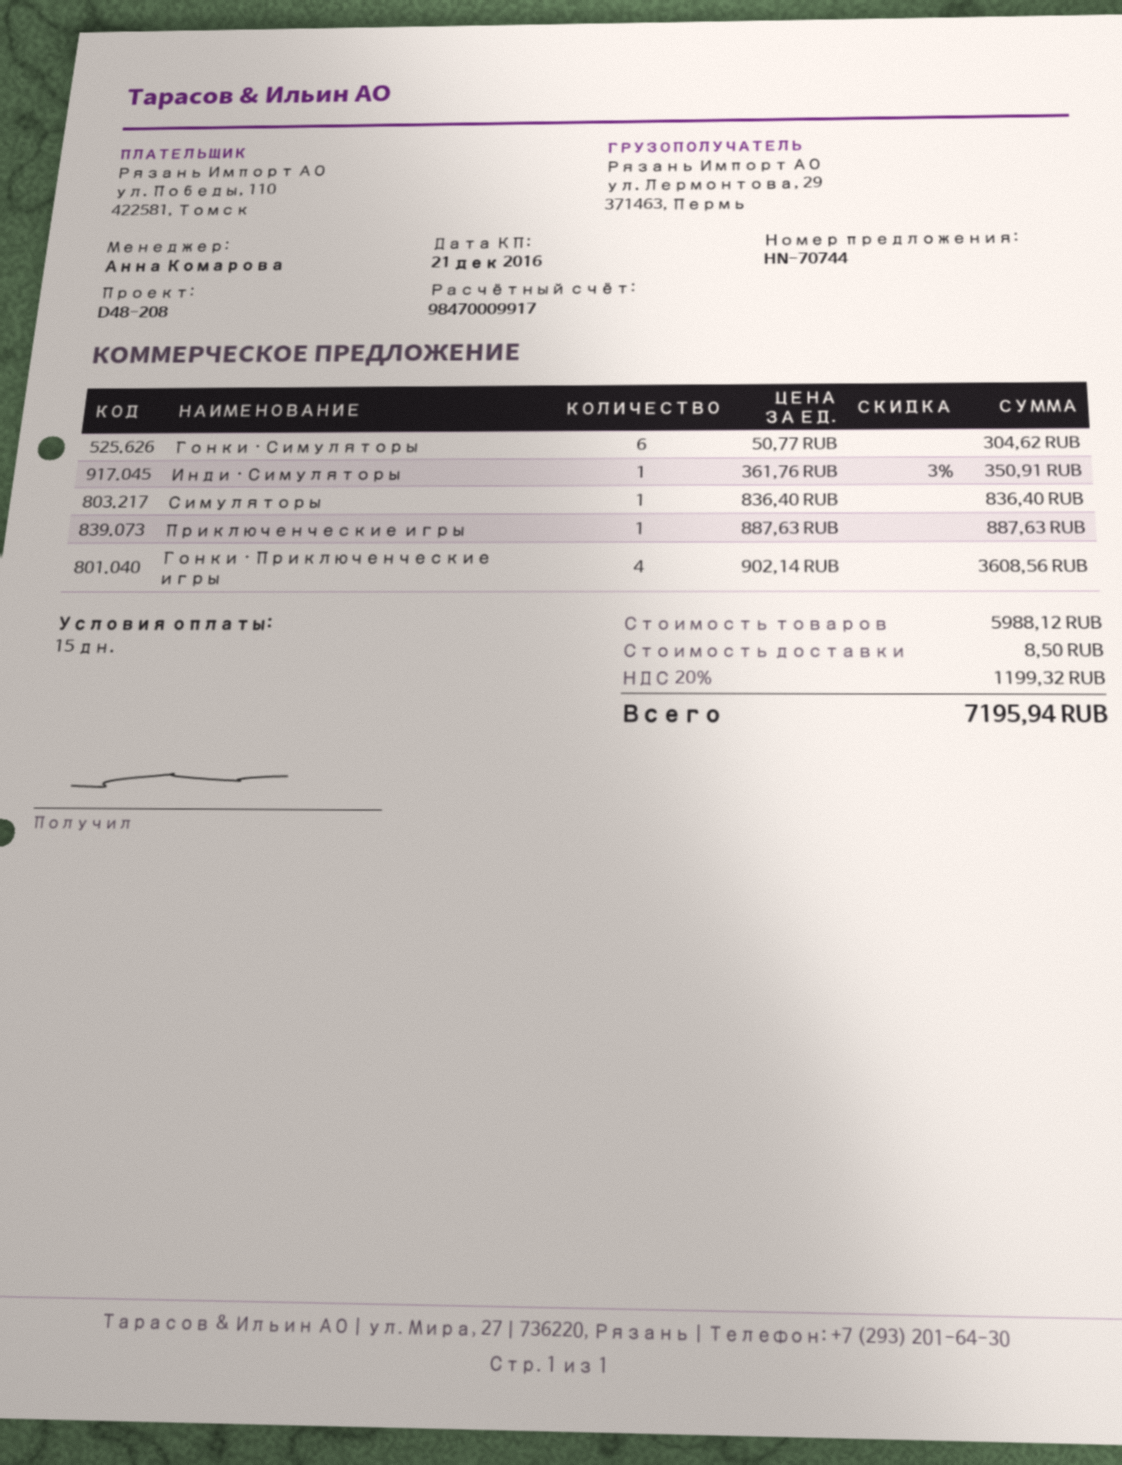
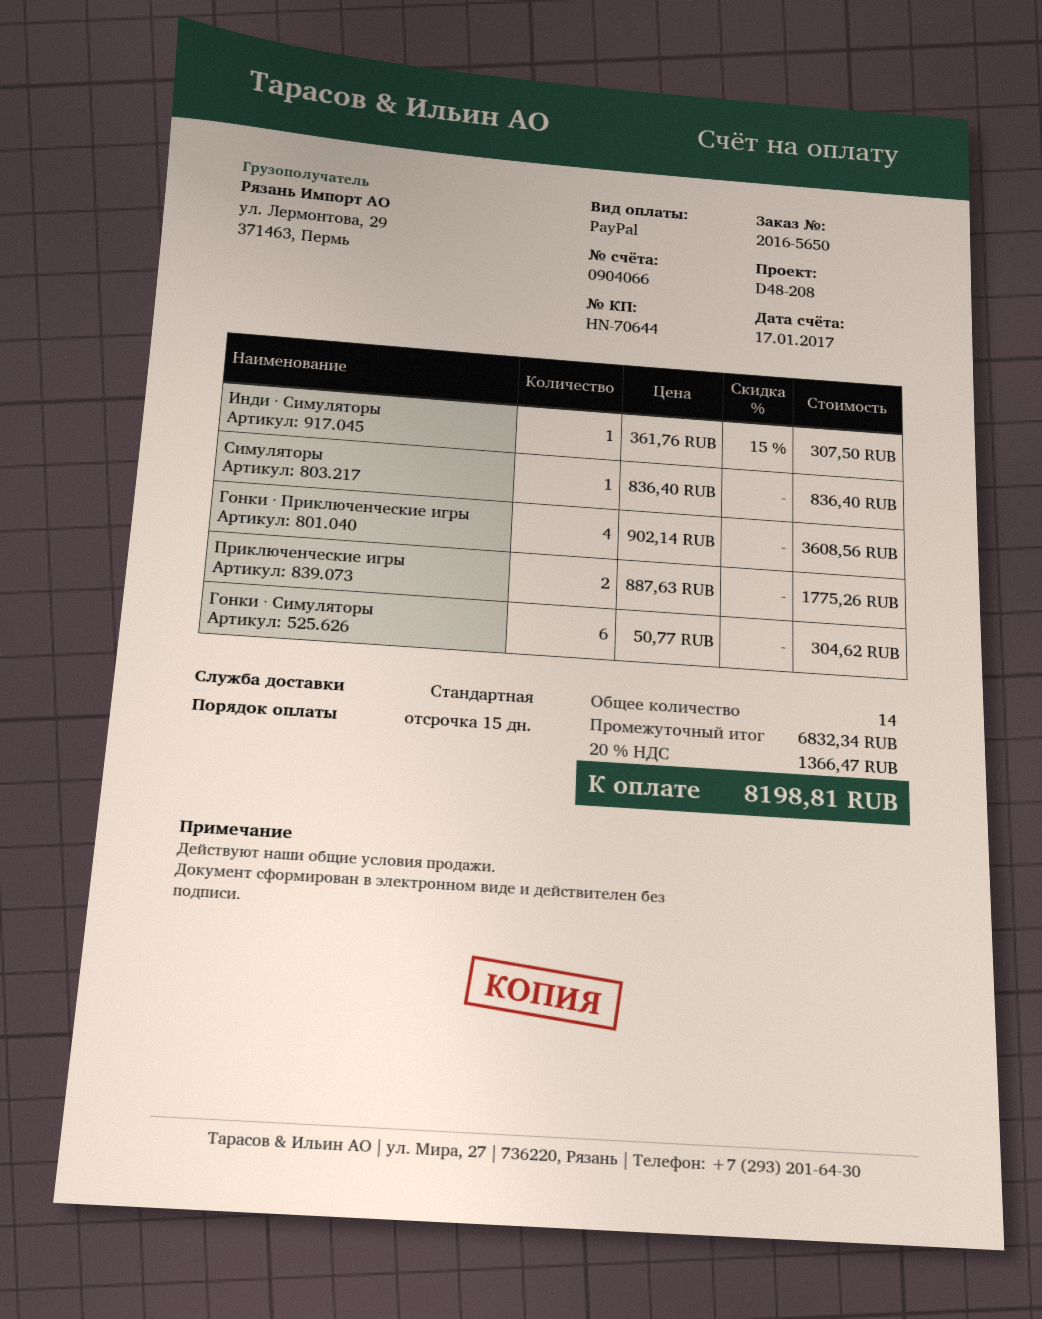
quote number: HN-70744 -> HN-70644
Инди · Симуляторы: 1 x 361.76 - 3% = 350.91 -> 1 x 361.76 - 15% = 307.50
Приключенческие игры: 1 x 887.63 = 887.63 -> 2 x 887.63 = 1775.26
subtotal: 5988.12 -> 6832.34
shipping: 8.50 -> none
tax: 20% = 1199.32 -> 20% = 1366.47
total: 7195.94 -> 8198.81

